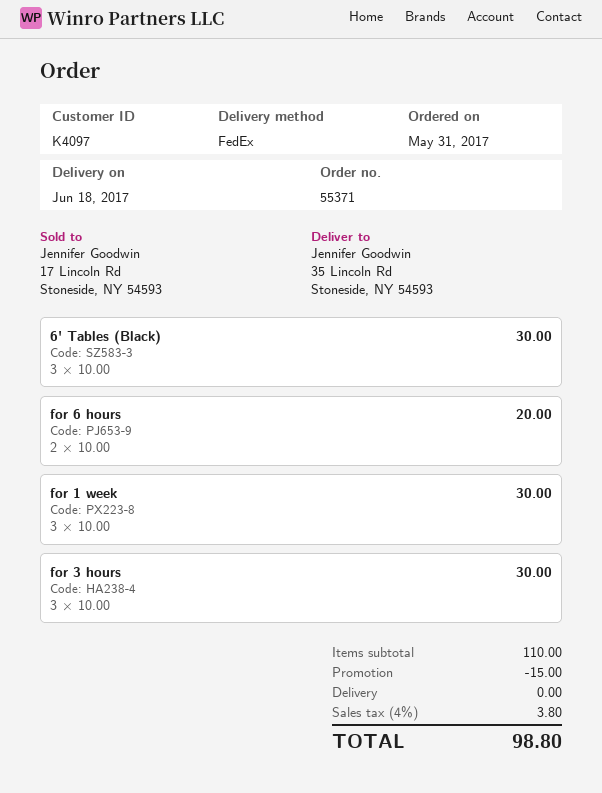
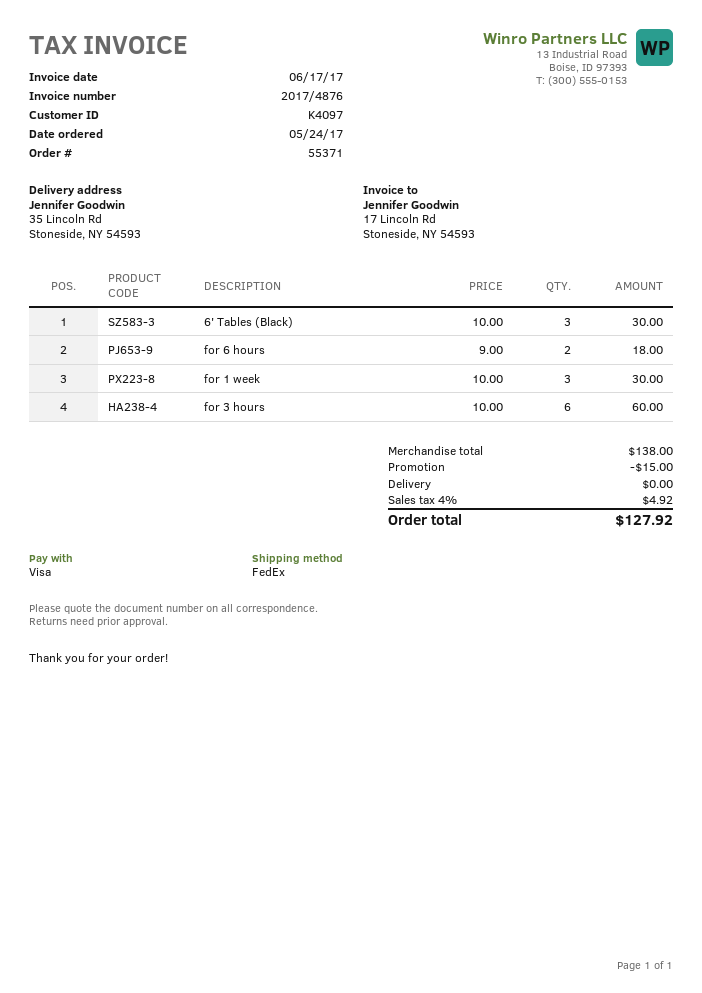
order date: 2017-05-31 -> 2017-05-24
for 6 hours: 2 x 10.00 = 20.00 -> 2 x 9.00 = 18.00
for 3 hours: 3 x 10.00 = 30.00 -> 6 x 10.00 = 60.00
subtotal: 110.00 -> 138.00
tax: 4% = 3.80 -> 4% = 4.92
total: 98.80 -> 127.92

